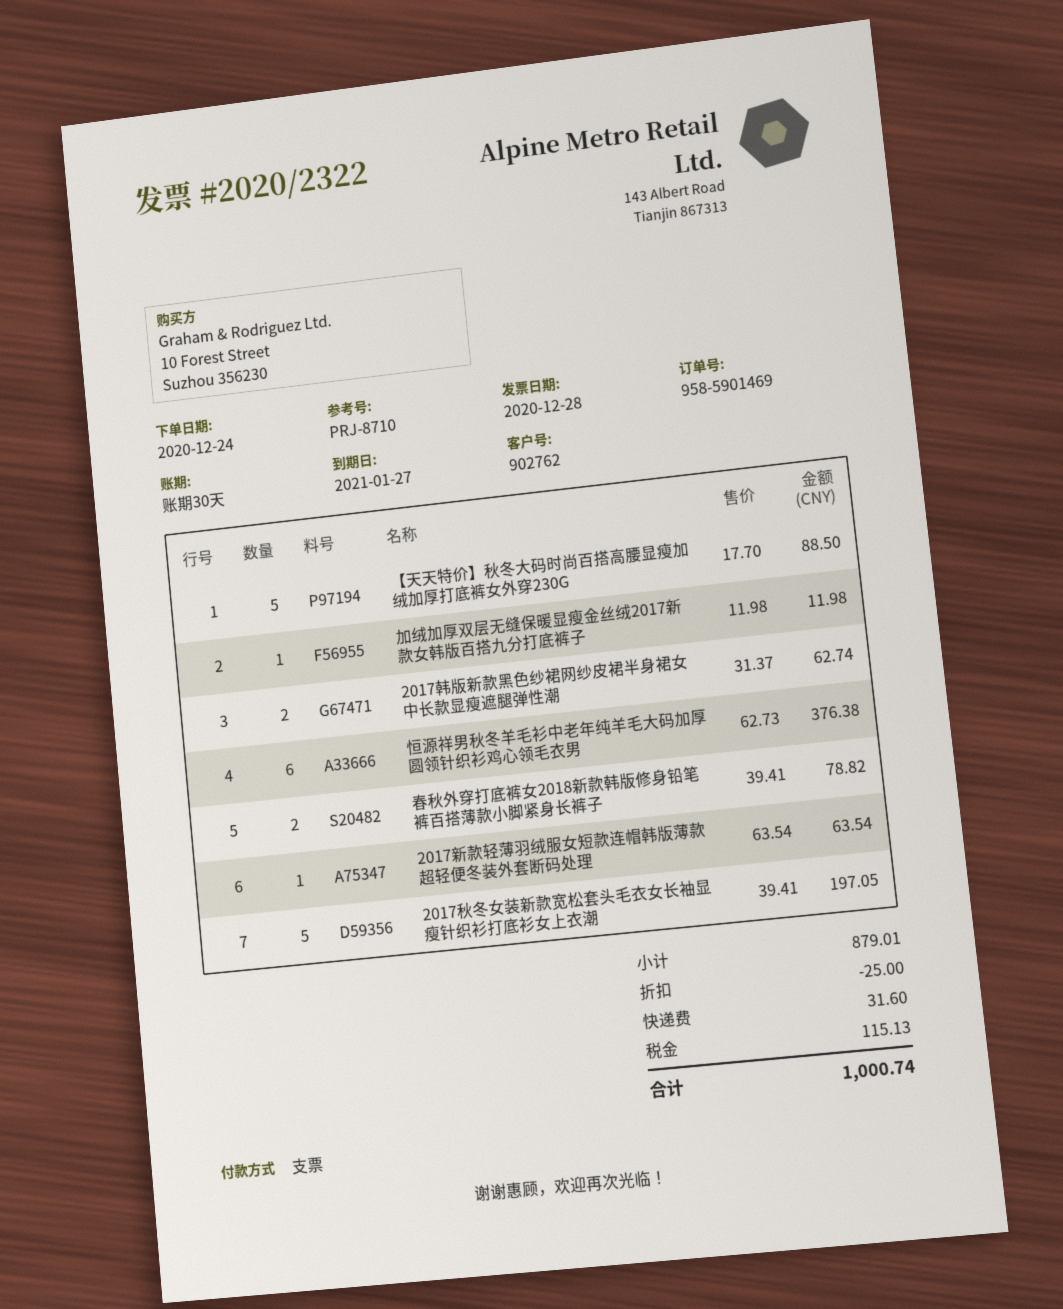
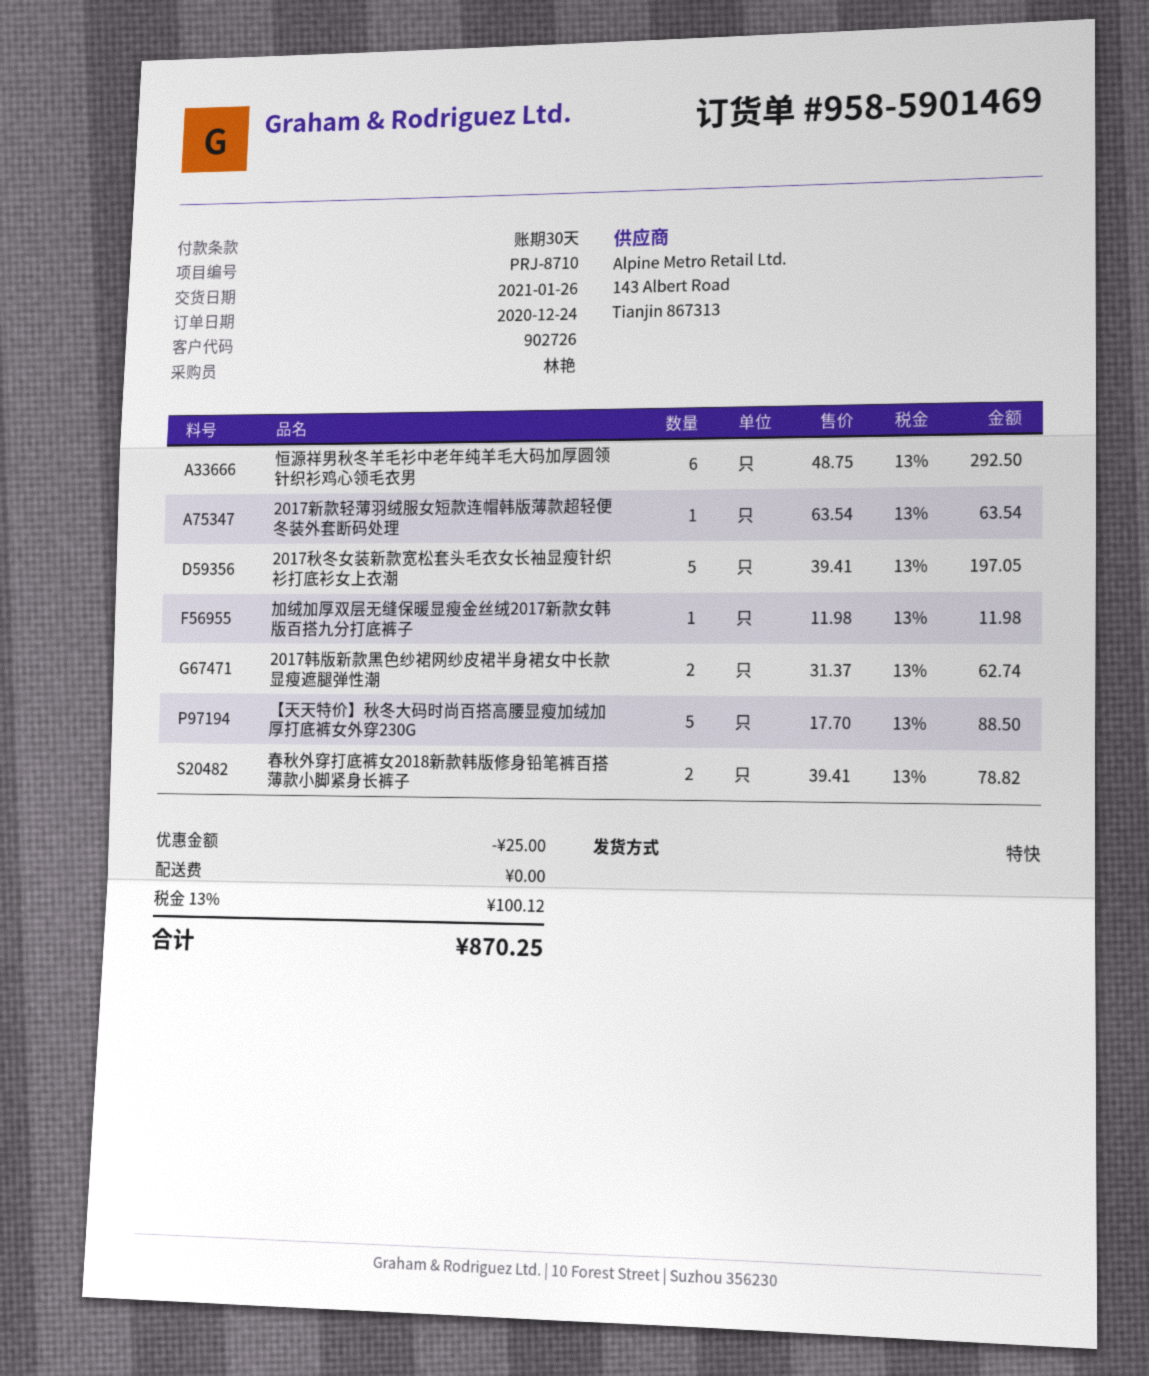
customer number: 902762 -> 902726
恒源祥男秋冬羊毛衫中老年纯羊毛大码加厚圆领针织衫鸡心领毛衣男: 6 x 62.73 = 376.38 -> 6 x 48.75 = 292.50
shipping: 31.60 -> 0.00
tax: 115.13 -> 100.12
total: 1000.74 -> 870.25

